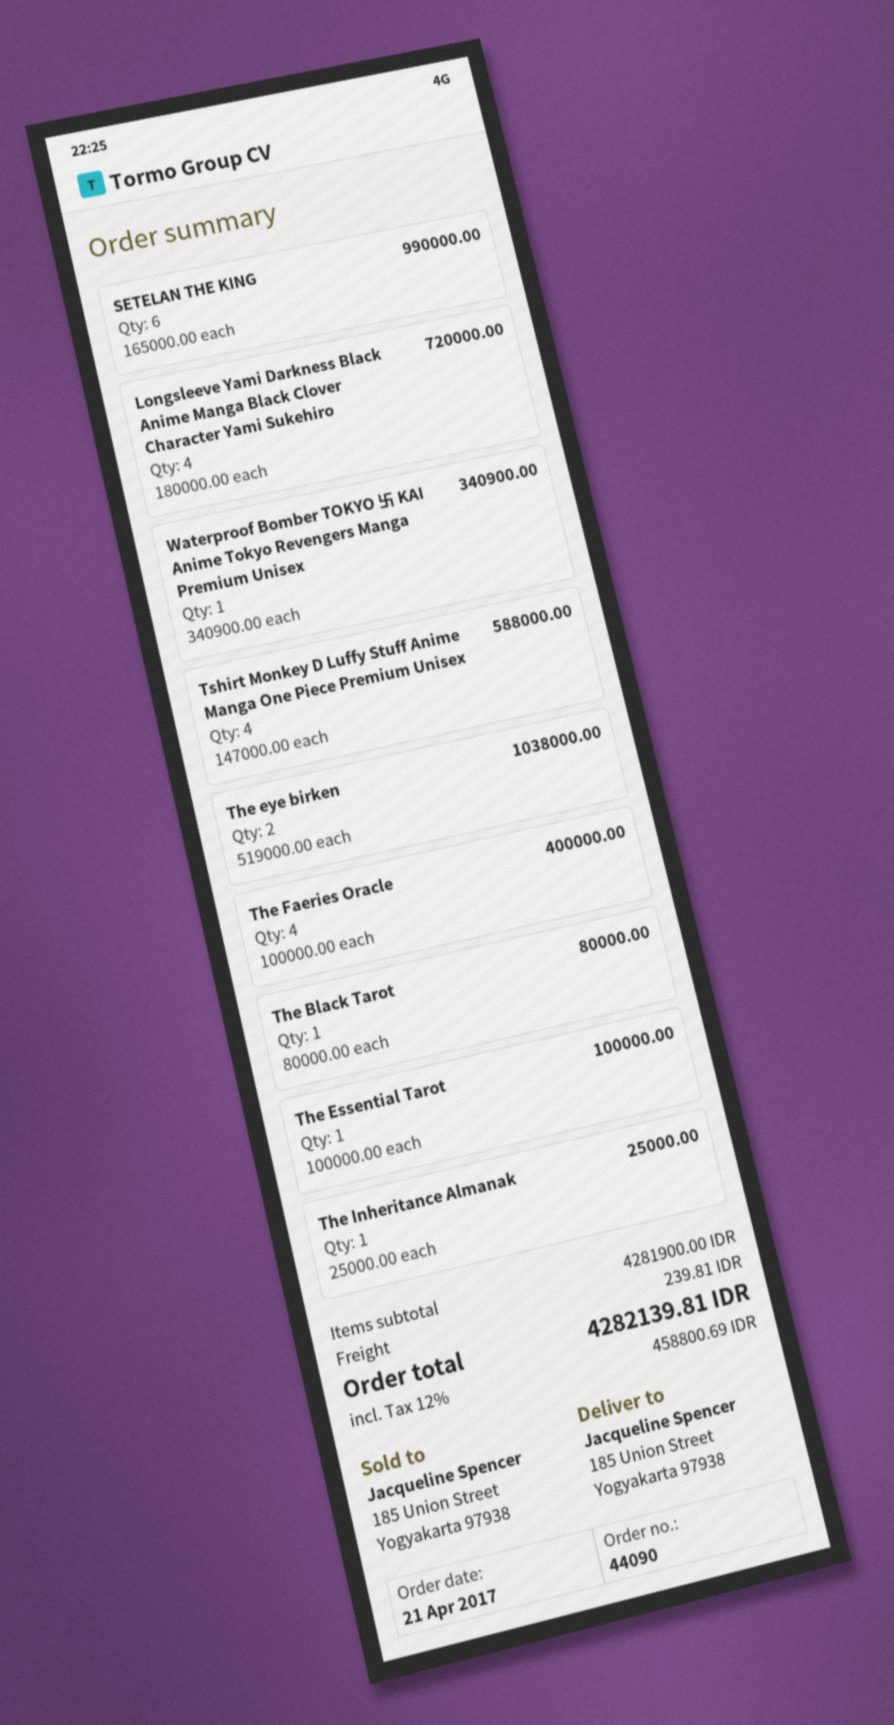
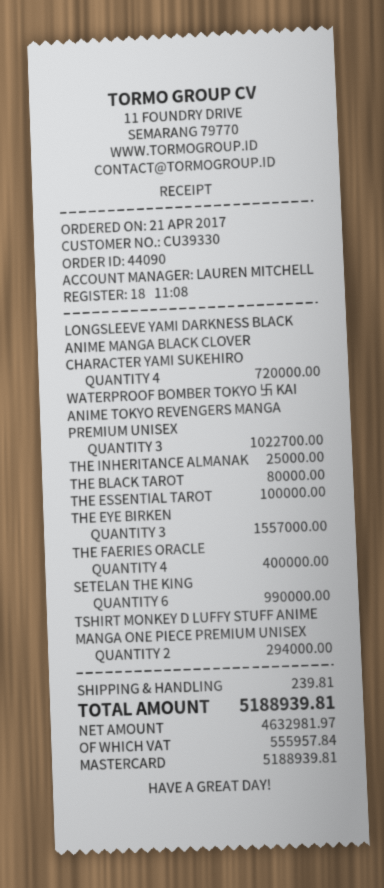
Waterproof Bomber TOKYO 卐 KAI Anime Tokyo Revengers Manga Premium Unisex: 1 for 340900.00 -> 3 for 1022700.00
Tshirt Monkey D Luffy Stuff Anime Manga One Piece Premium Unisex: 4 for 588000.00 -> 2 for 294000.00
The eye birken: 2 for 1038000.00 -> 3 for 1557000.00
tax: 458800.69 -> 555957.84
total: 4282139.81 -> 5188939.81

